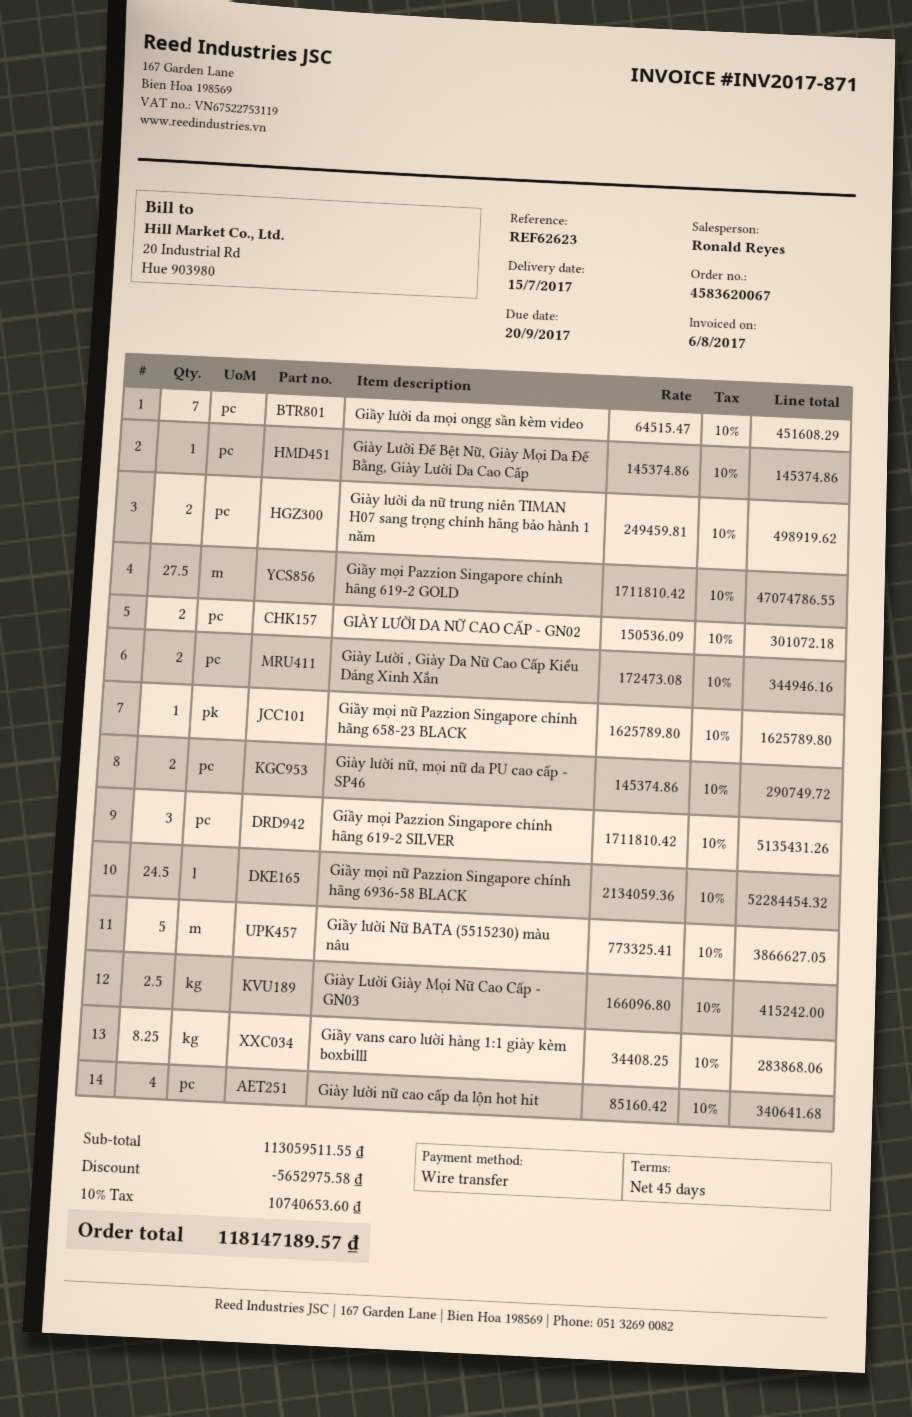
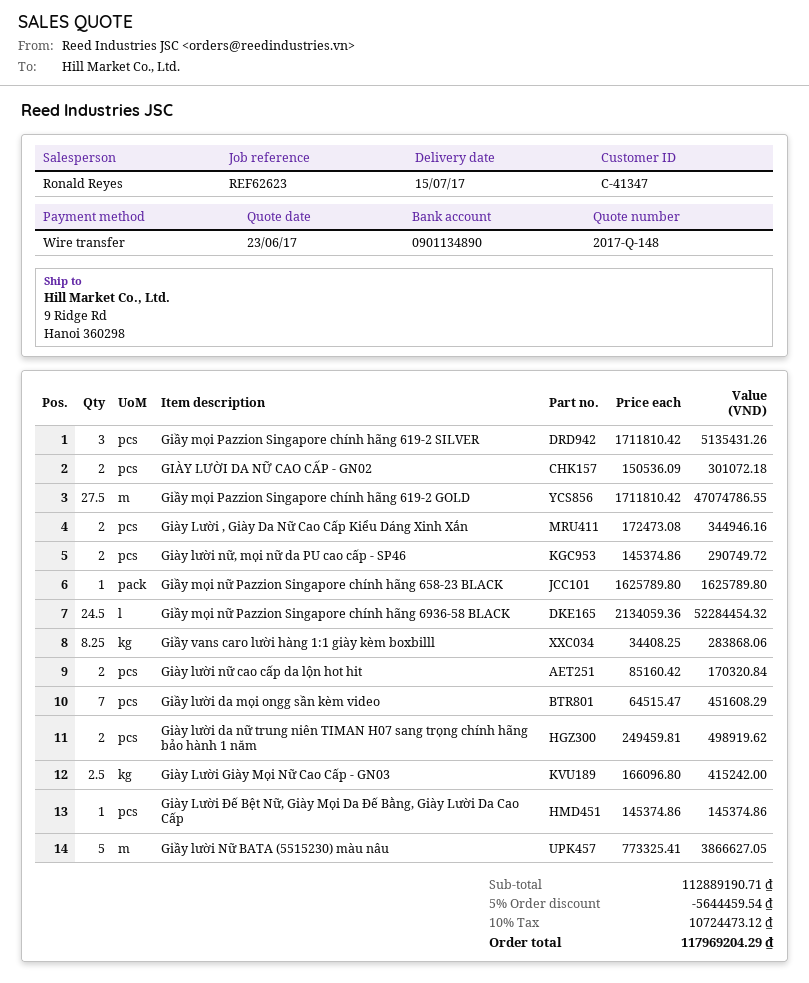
Giày lười nữ cao cấp da lộn hot hit: 4 x 85160.42 = 340641.68 -> 2 x 85160.42 = 170320.84
subtotal: 113059511.55 -> 112889190.71
discount: 5652975.58 -> 5644459.54
tax: 10% = 10740653.60 -> 10% = 10724473.12
total: 118147189.57 -> 117969204.29

